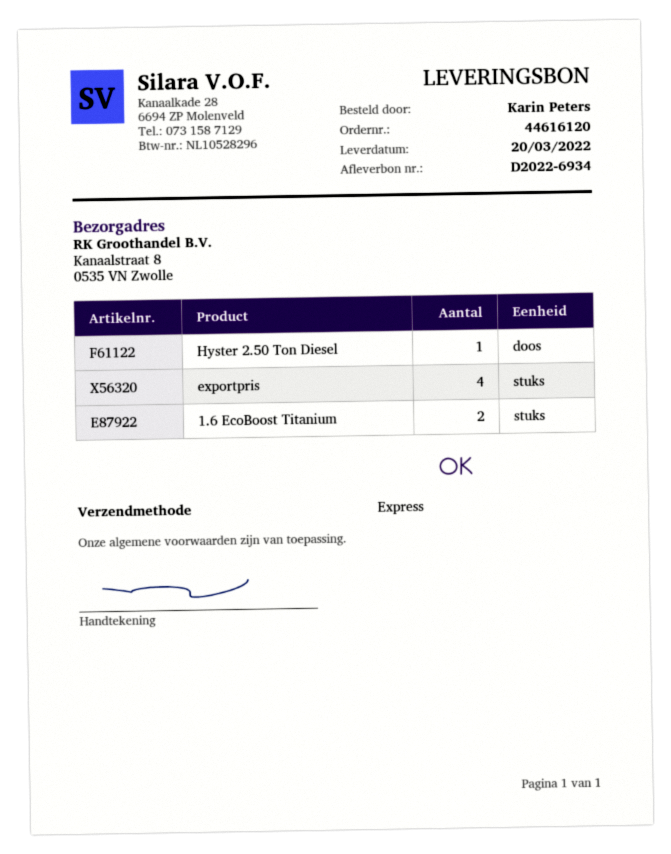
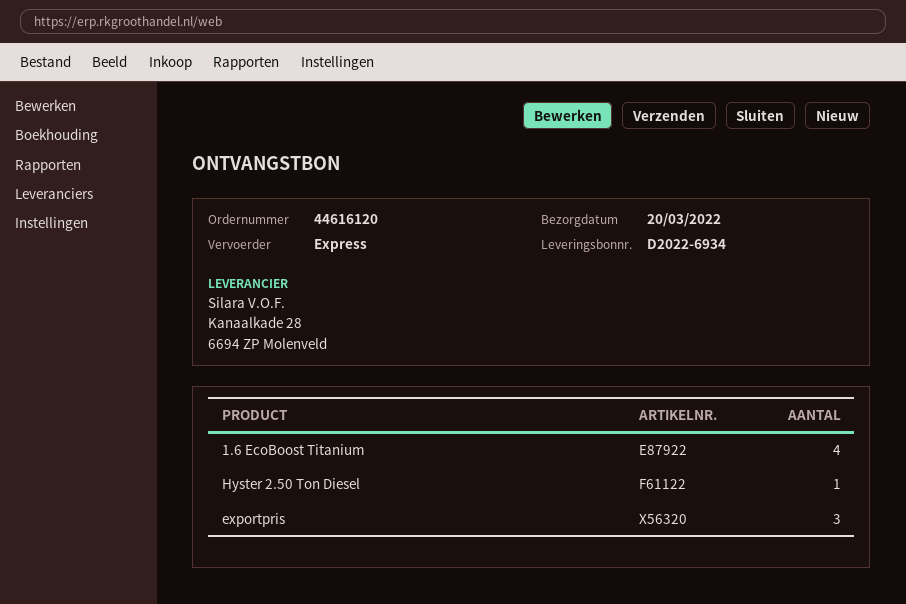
exportpris: 4 -> 3
1.6 EcoBoost Titanium: 2 -> 4

